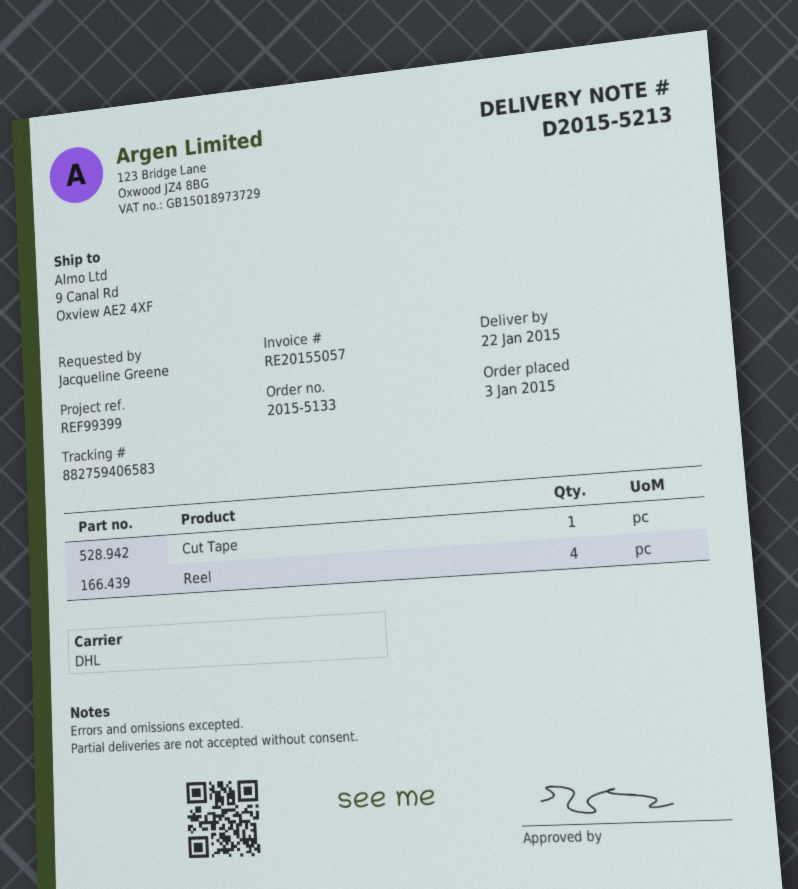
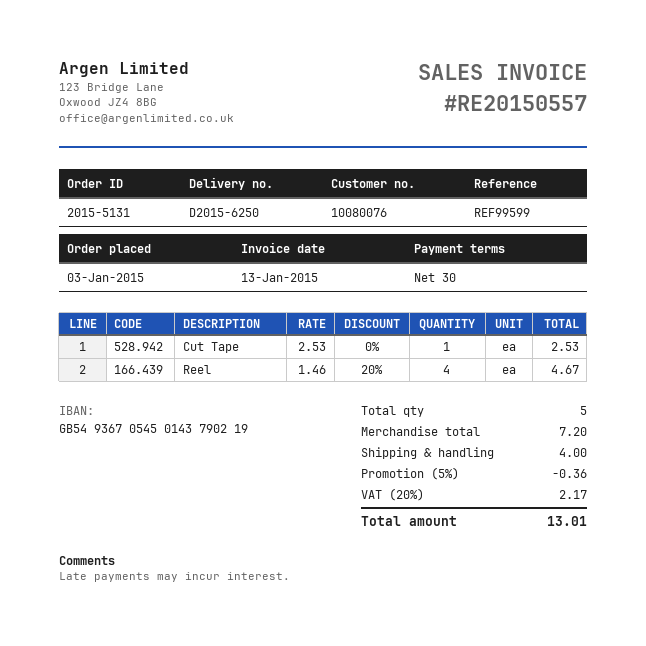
order number: 2015-5133 -> 2015-5131
delivery note number: D2015-5213 -> D2015-6250
invoice number: RE20155057 -> RE20150557
reference: REF99399 -> REF99599

